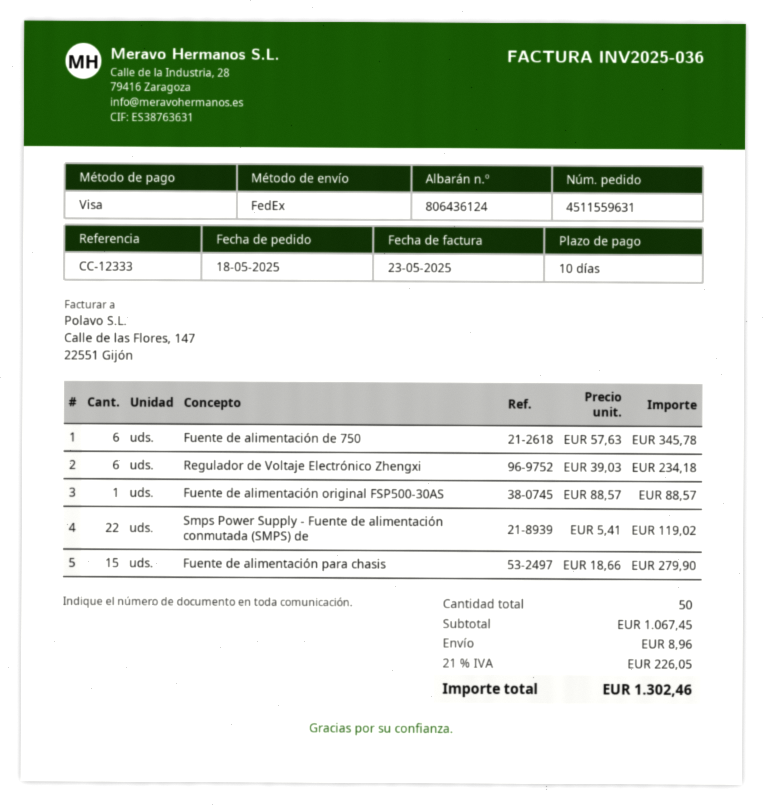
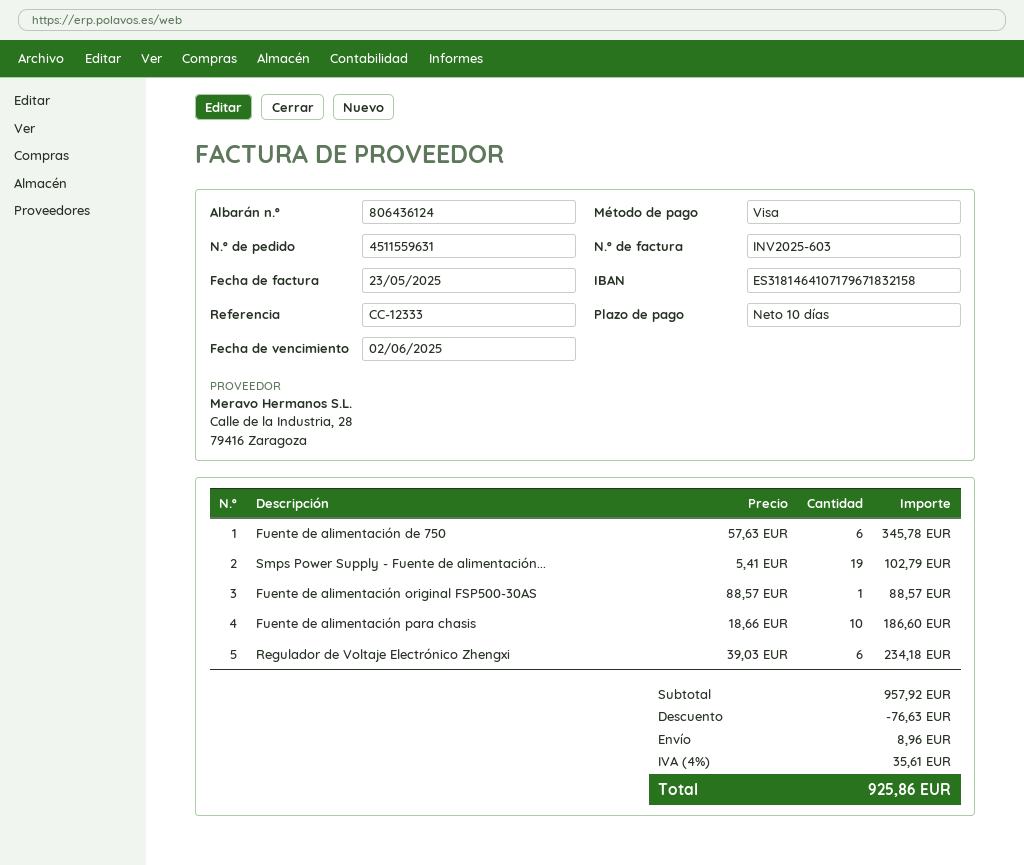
invoice number: INV2025-036 -> INV2025-603
Smps Power Supply - Fuente de alimentación conmutada (SMPS) de: 22 x 5.41 = 119.02 -> 19 x 5.41 = 102.79
Fuente de alimentación para chasis: 15 x 18.66 = 279.90 -> 10 x 18.66 = 186.60
subtotal: 1067.45 -> 957.92
discount: none -> 76.63
tax: 21% = 226.05 -> 4% = 35.61
total: 1302.46 -> 925.86

